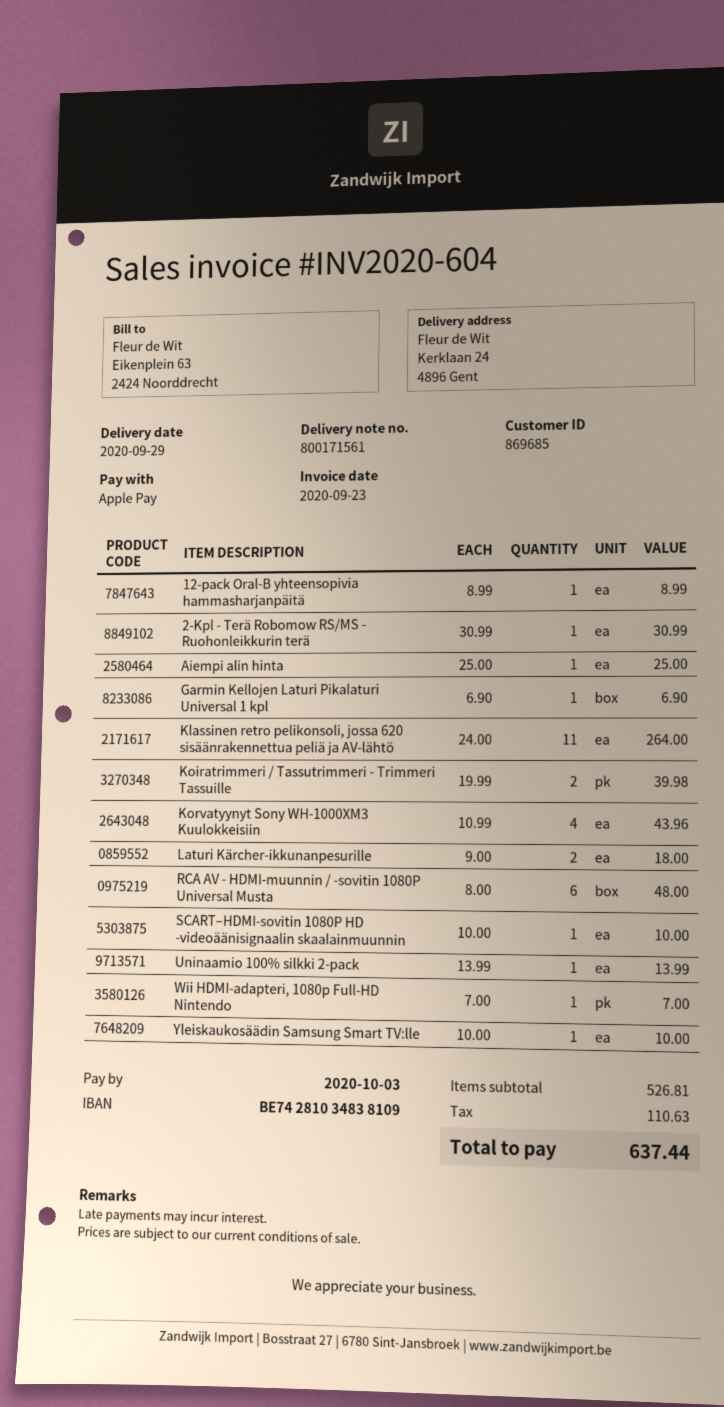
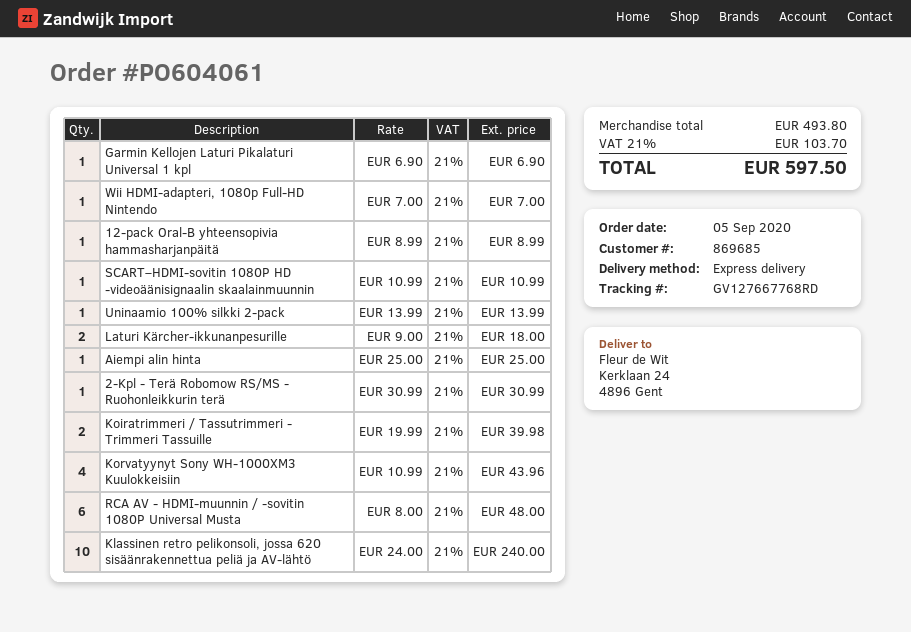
Klassinen retro pelikonsoli, jossa 620 sisäänrakennettua peliä ja AV-lähtö: 11 x 24.00 = 264.00 -> 10 x 24.00 = 240.00
SCART–HDMI-sovitin 1080P HD -videoäänisignaalin skaalainmuunnin: 1 x 10.00 = 10.00 -> 1 x 10.99 = 10.99
Yleiskaukosäädin Samsung Smart TV:lle: 1 x 10.00 = 10.00 -> none
subtotal: 526.81 -> 493.80
tax: 110.63 -> 103.70
total: 637.44 -> 597.50

